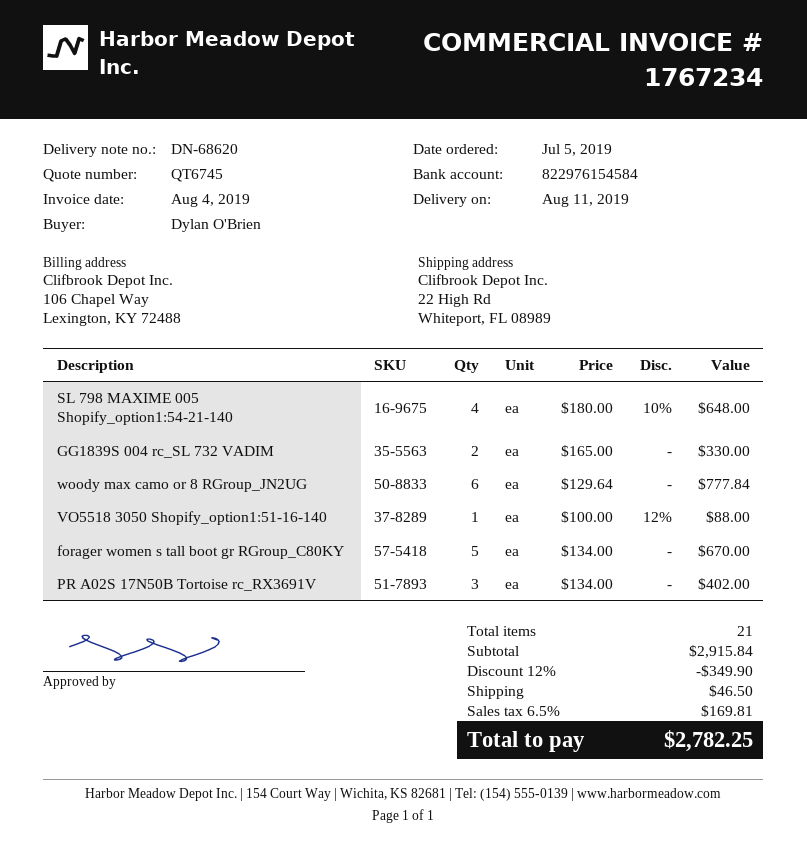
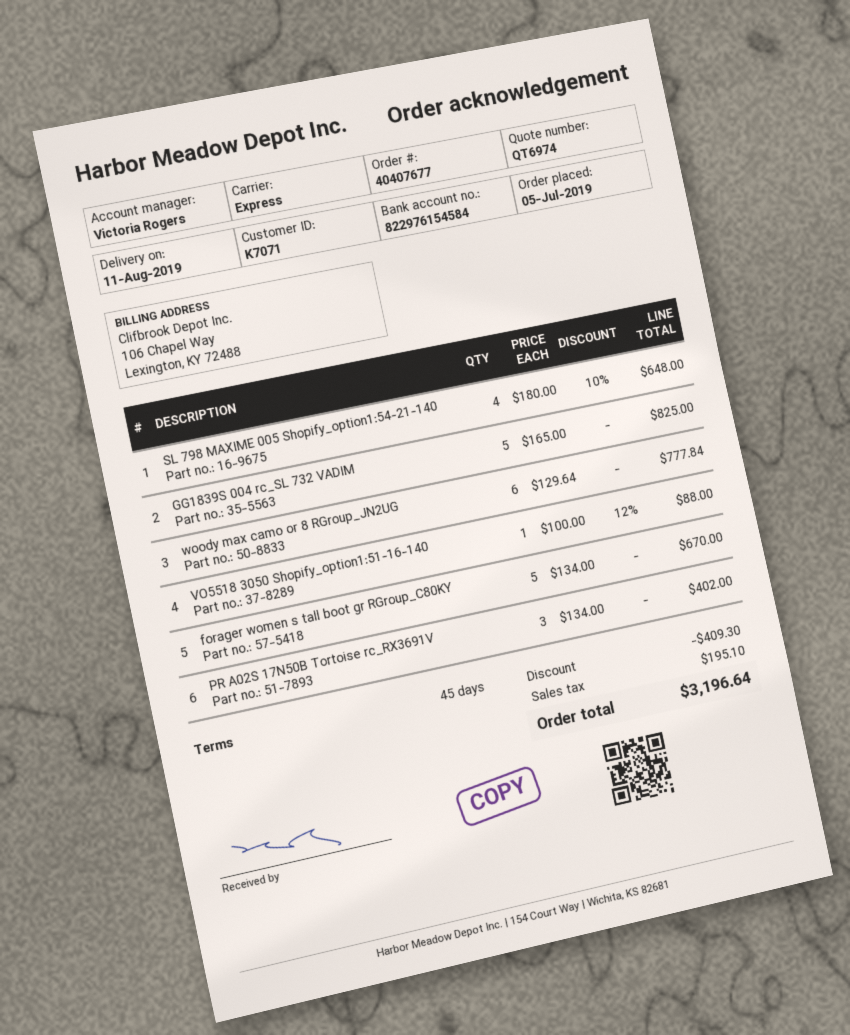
quote number: QT6745 -> QT6974
GG1839S 004 rc_SL 732 VADIM: 2 x 165.00 = 330.00 -> 5 x 165.00 = 825.00
discount: 349.90 -> 409.30
shipping: 46.50 -> none
tax: 169.81 -> 195.10
total: 2782.25 -> 3196.64

